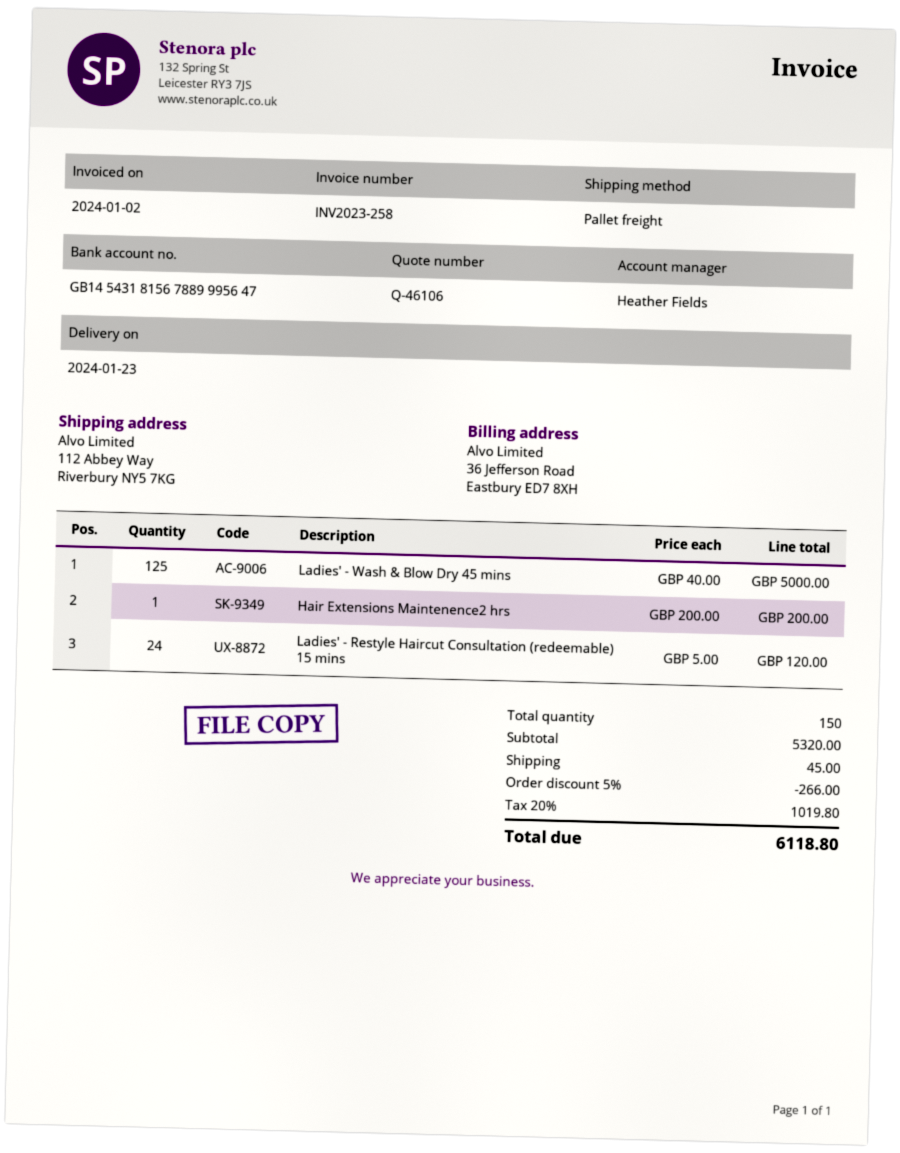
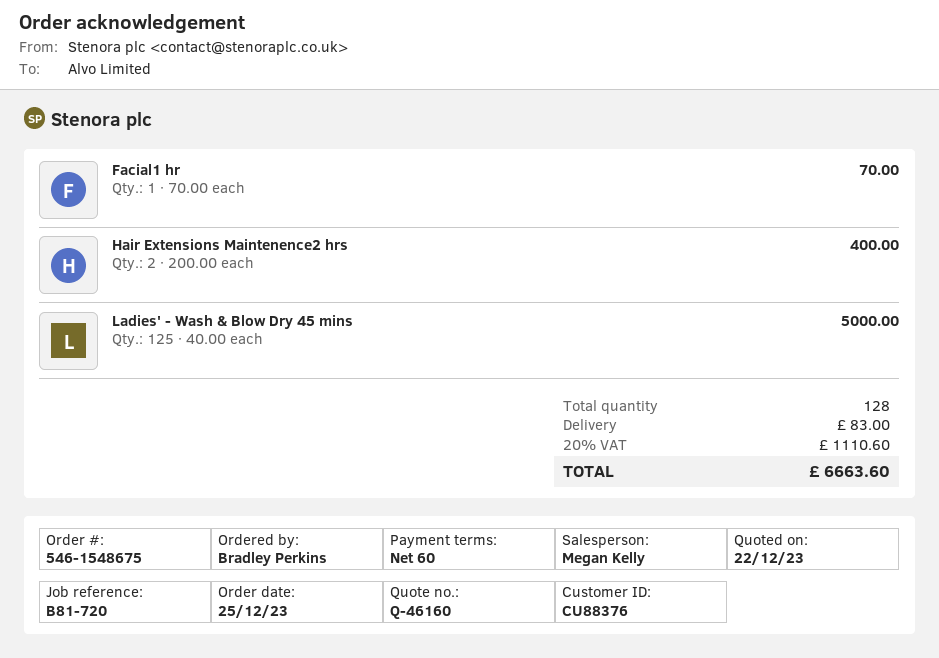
quote number: Q-46106 -> Q-46160
sales rep: Heather Fields -> Megan Kelly
Hair Extensions Maintenence2 hrs: 1 x 200.00 = 200.00 -> 2 x 200.00 = 400.00
Ladies' - Restyle Haircut Consultation (redeemable) 15 mins: 24 x 5.00 = 120.00 -> none
Facial1 hr: none -> 1 x 70.00 = 70.00
total quantity: 150 -> 128
discount: 5% = 266.00 -> none
shipping: 45.00 -> 83.00
tax: 20% = 1019.80 -> 20% = 1110.60
total: 6118.80 -> 6663.60

